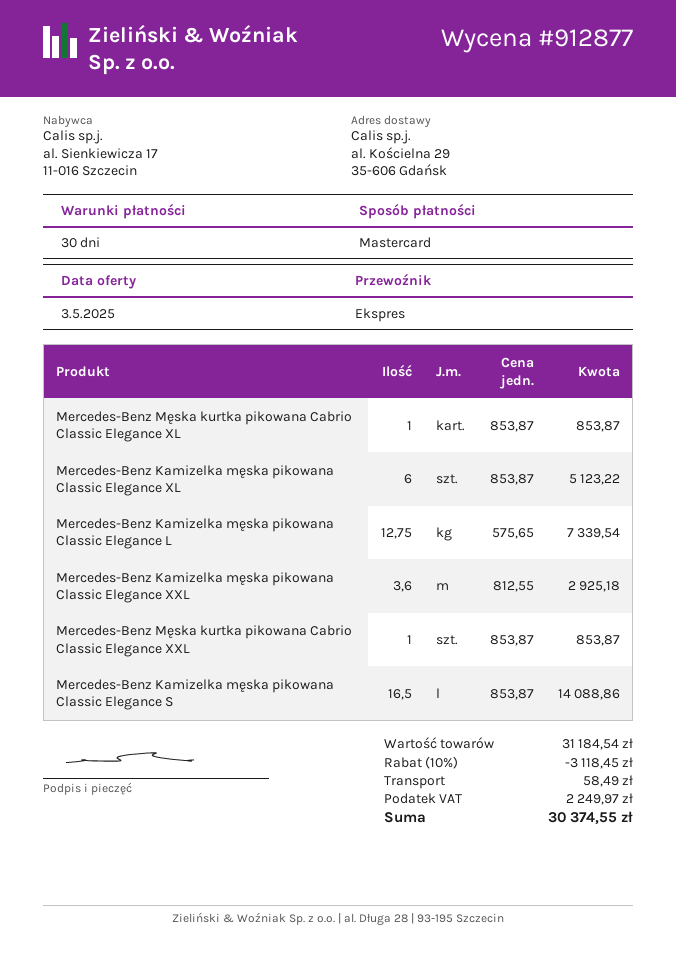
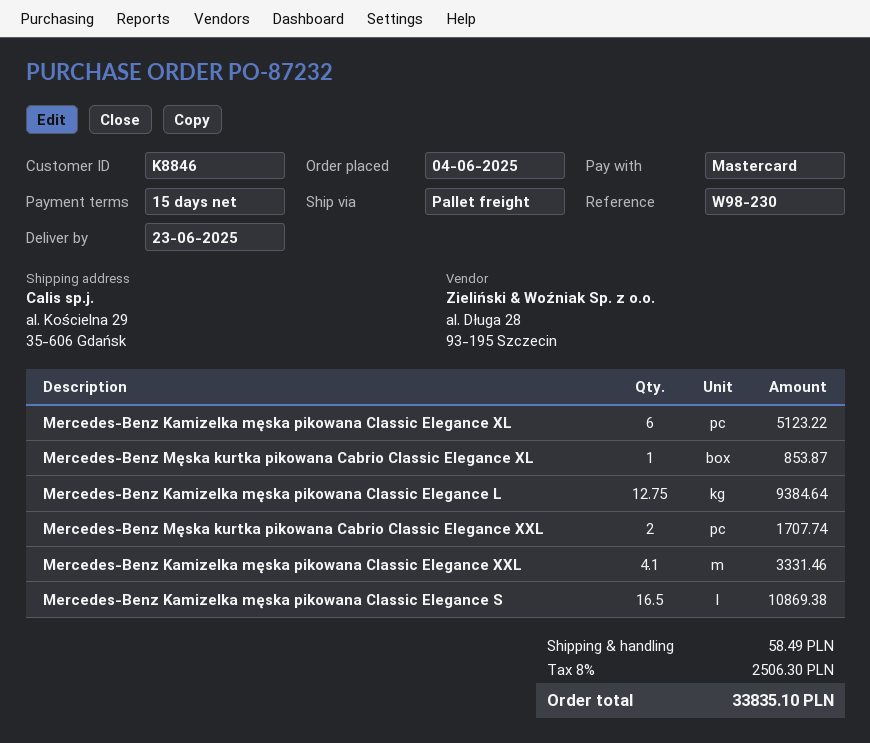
payment terms: 30 days -> 15 days
shipping method: express -> pallet freight
Mercedes-Benz Kamizelka męska pikowana Classic Elegance L: 12.75 for 7339.54 -> 12.75 for 9384.64
Mercedes-Benz Kamizelka męska pikowana Classic Elegance XXL: 3.6 for 2925.18 -> 4.1 for 3331.46
Mercedes-Benz Męska kurtka pikowana Cabrio Classic Elegance XXL: 1 for 853.87 -> 2 for 1707.74
Mercedes-Benz Kamizelka męska pikowana Classic Elegance S: 16.5 for 14088.86 -> 16.5 for 10869.38
discount: 10% = 3118.45 -> none
tax: 2249.97 -> 2506.30
total: 30374.55 -> 33835.10

